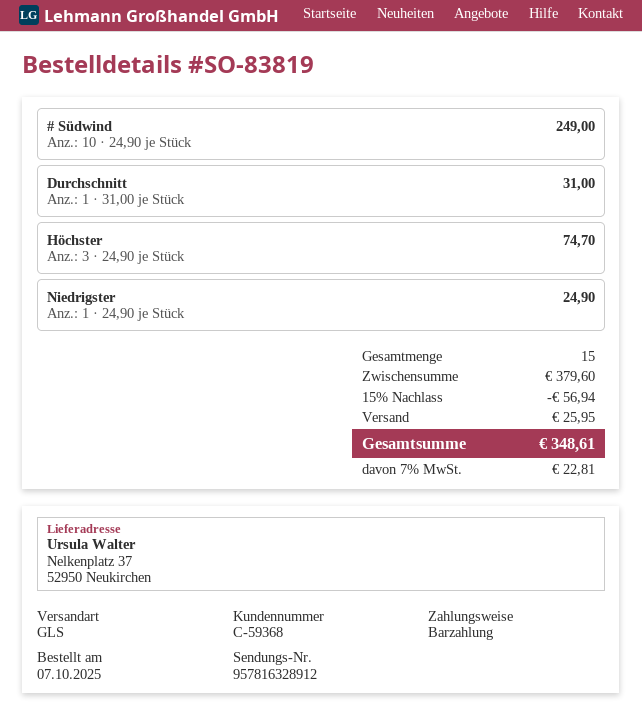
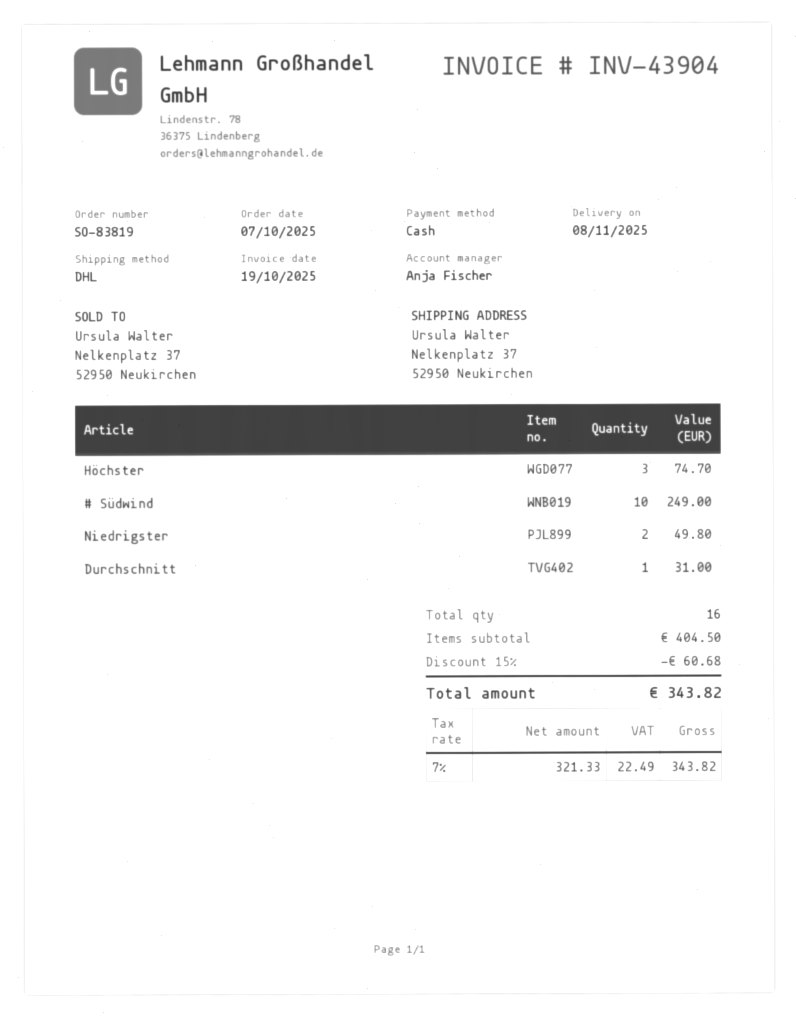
shipping method: GLS -> DHL
Niedrigster: 1 for 24.90 -> 2 for 49.80
total quantity: 15 -> 16
subtotal: 379.60 -> 404.50
discount: 15% = 56.94 -> 15% = 60.68
shipping: 25.95 -> none
tax: 7% = 22.81 -> 7% = 22.49
total: 348.61 -> 343.82

